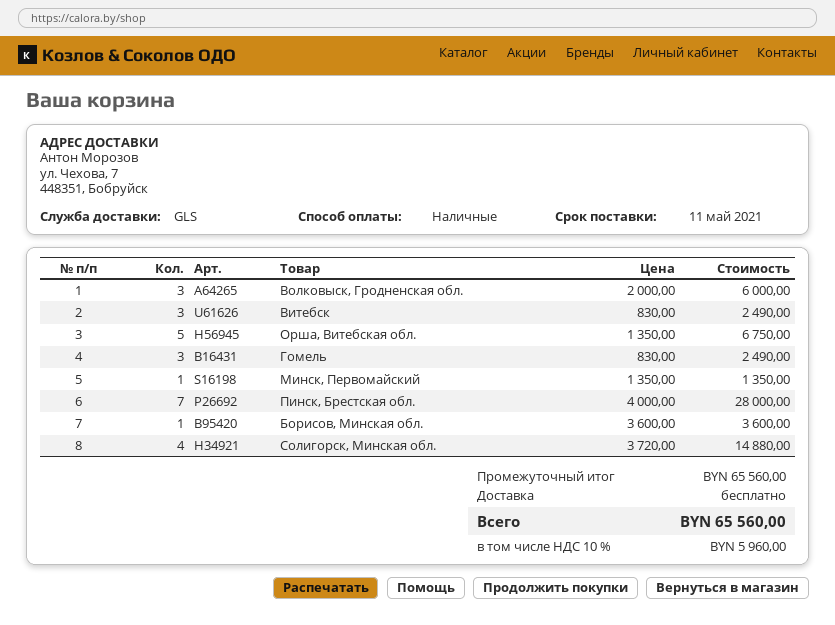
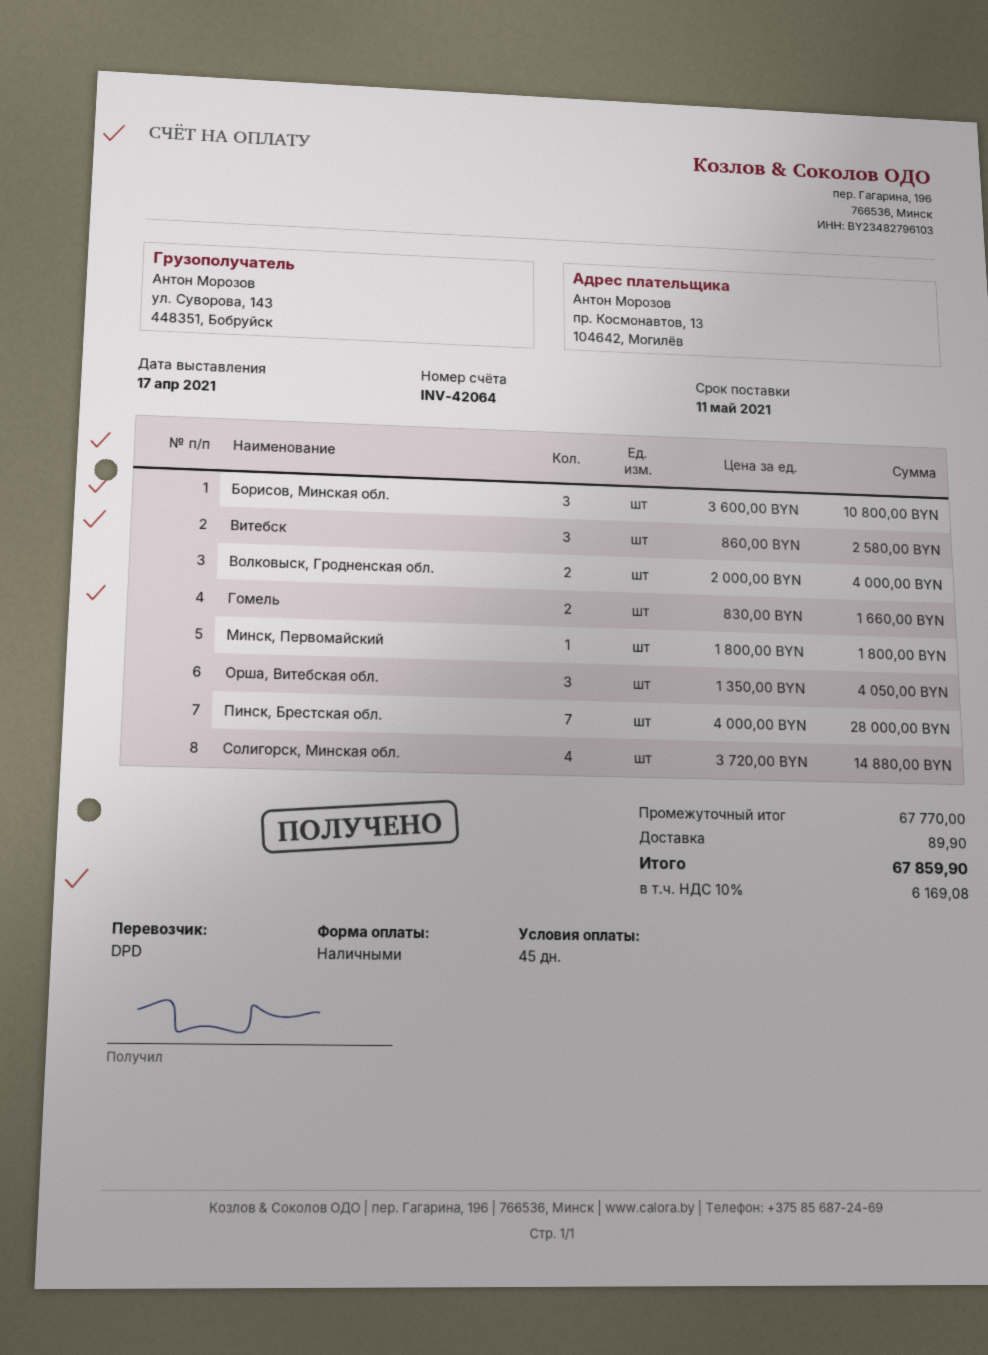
shipping method: GLS -> DPD
ship to: ул. Чехова, 7, 448351, Бобруйск -> ул. Суворова, 143, 448351, Бобруйск
Волковыск, Гродненская обл.: 3 x 2000.00 = 6000.00 -> 2 x 2000.00 = 4000.00
Витебск: 3 x 830.00 = 2490.00 -> 3 x 860.00 = 2580.00
Орша, Витебская обл.: 5 x 1350.00 = 6750.00 -> 3 x 1350.00 = 4050.00
Гомель: 3 x 830.00 = 2490.00 -> 2 x 830.00 = 1660.00
Минск, Первомайский: 1 x 1350.00 = 1350.00 -> 1 x 1800.00 = 1800.00
Борисов, Минская обл.: 1 x 3600.00 = 3600.00 -> 3 x 3600.00 = 10800.00
subtotal: 65560.00 -> 67770.00
shipping: 0.00 -> 89.90
tax: 10% = 5960.00 -> 10% = 6169.08
total: 65560.00 -> 67859.90

